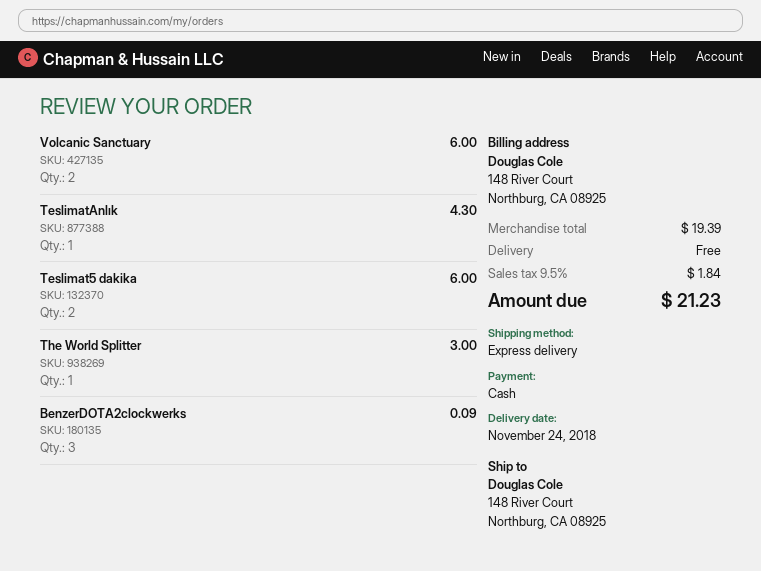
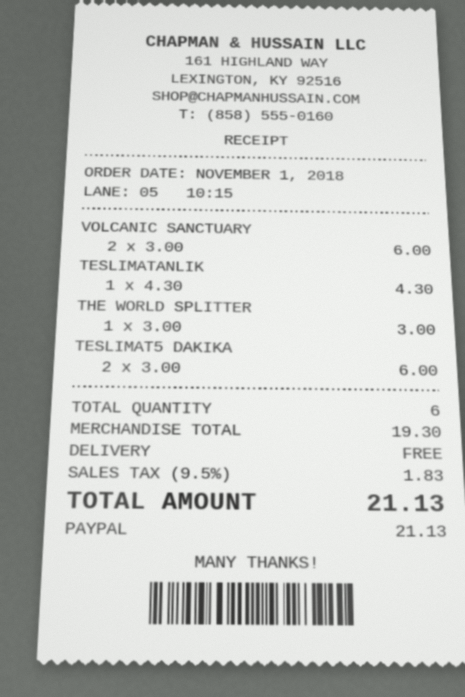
payment method: cash -> PayPal
BenzerDOTA2clockwerks: 3 for 0.09 -> none
subtotal: 19.39 -> 19.30
tax: 9.5% = 1.84 -> 9.5% = 1.83
total: 21.23 -> 21.13

